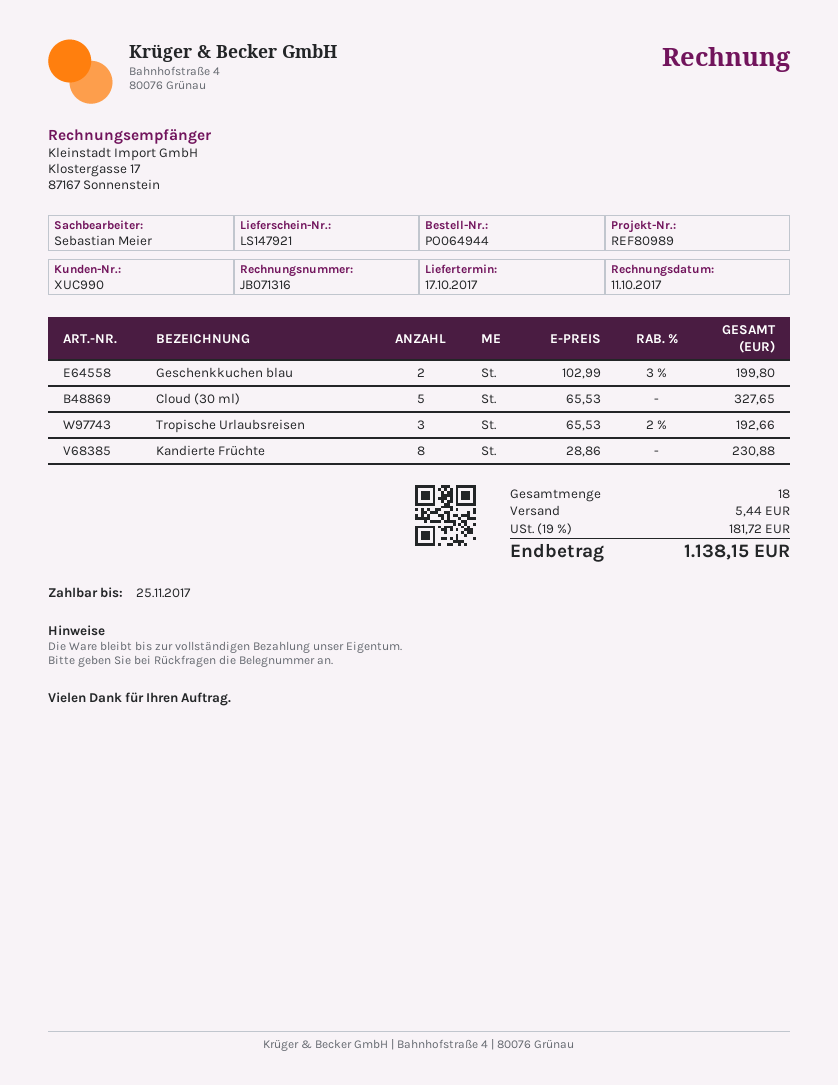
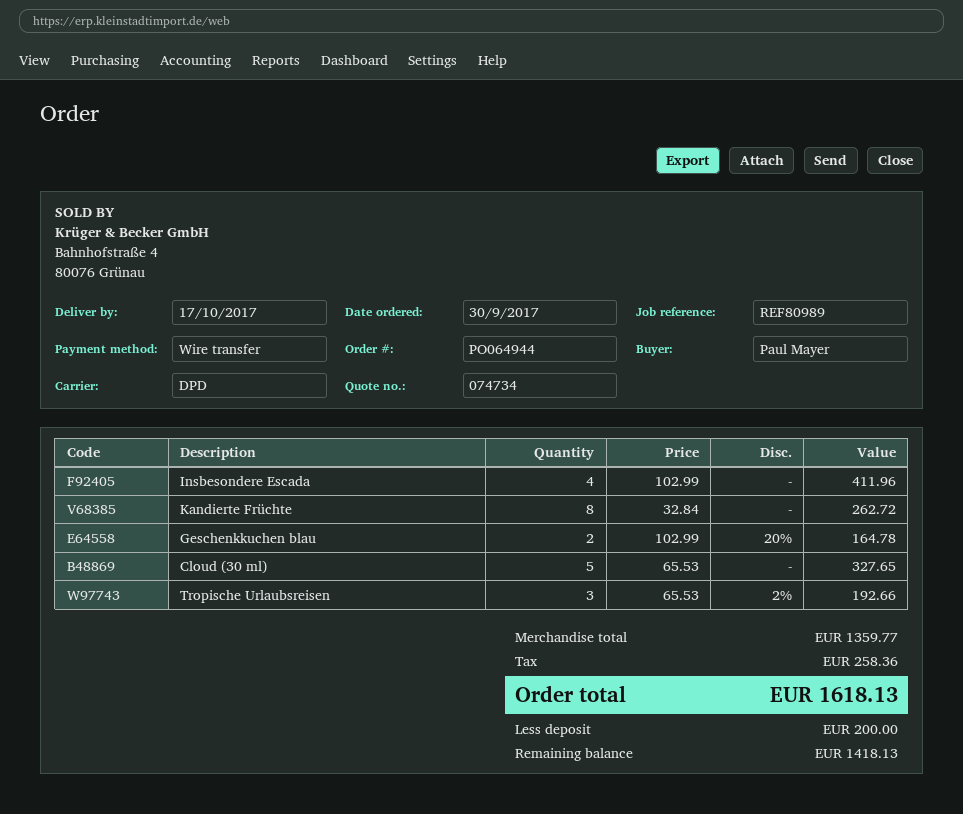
Geschenkkuchen blau: 2 x 102.99 - 3% = 199.80 -> 2 x 102.99 - 20% = 164.78
Kandierte Früchte: 8 x 28.86 = 230.88 -> 8 x 32.84 = 262.72
Insbesondere Escada: none -> 4 x 102.99 = 411.96
shipping: 5.44 -> none
tax: 181.72 -> 258.36
total: 1138.15 -> 1618.13

